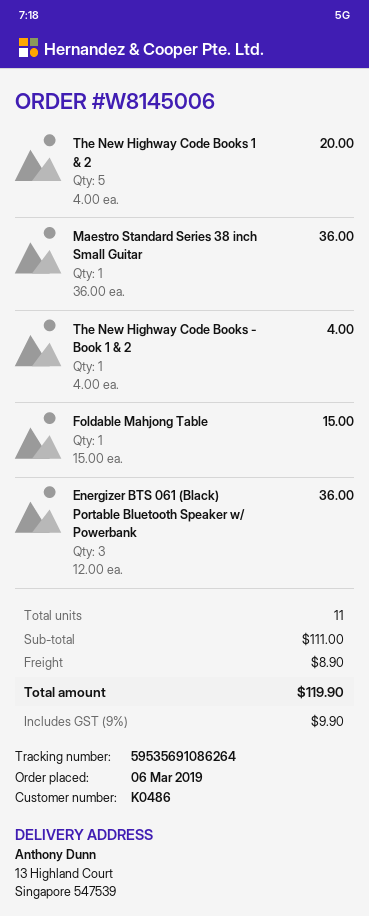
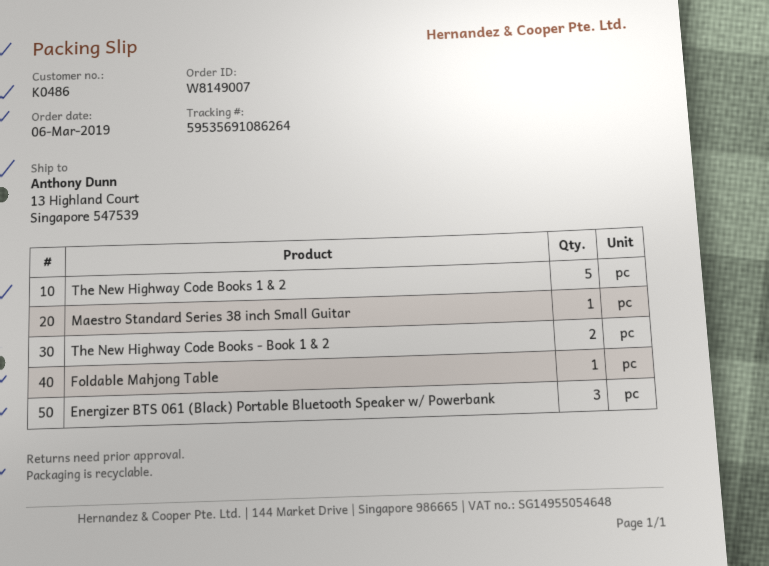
order number: W8145006 -> W8149007
The New Highway Code Books - Book 1 & 2: 1 -> 2

